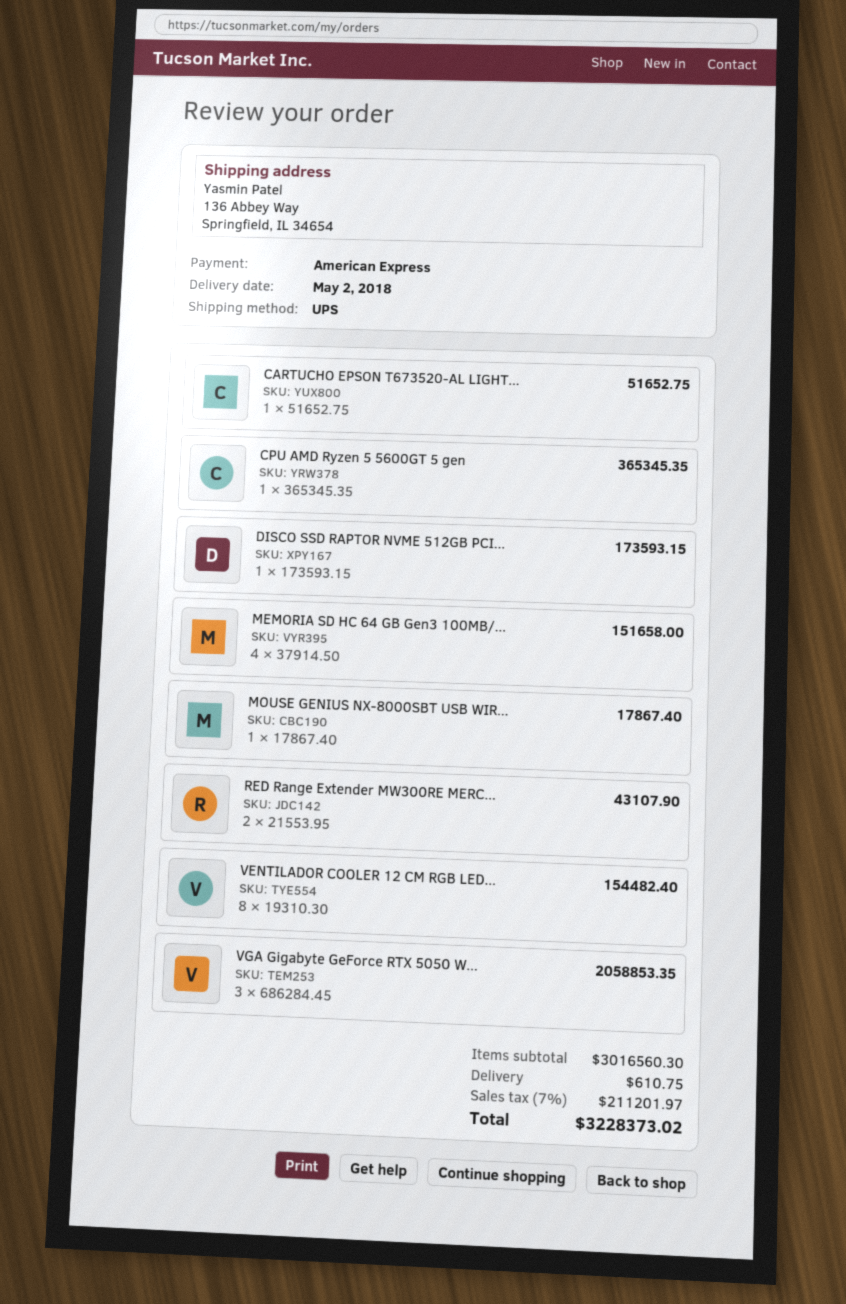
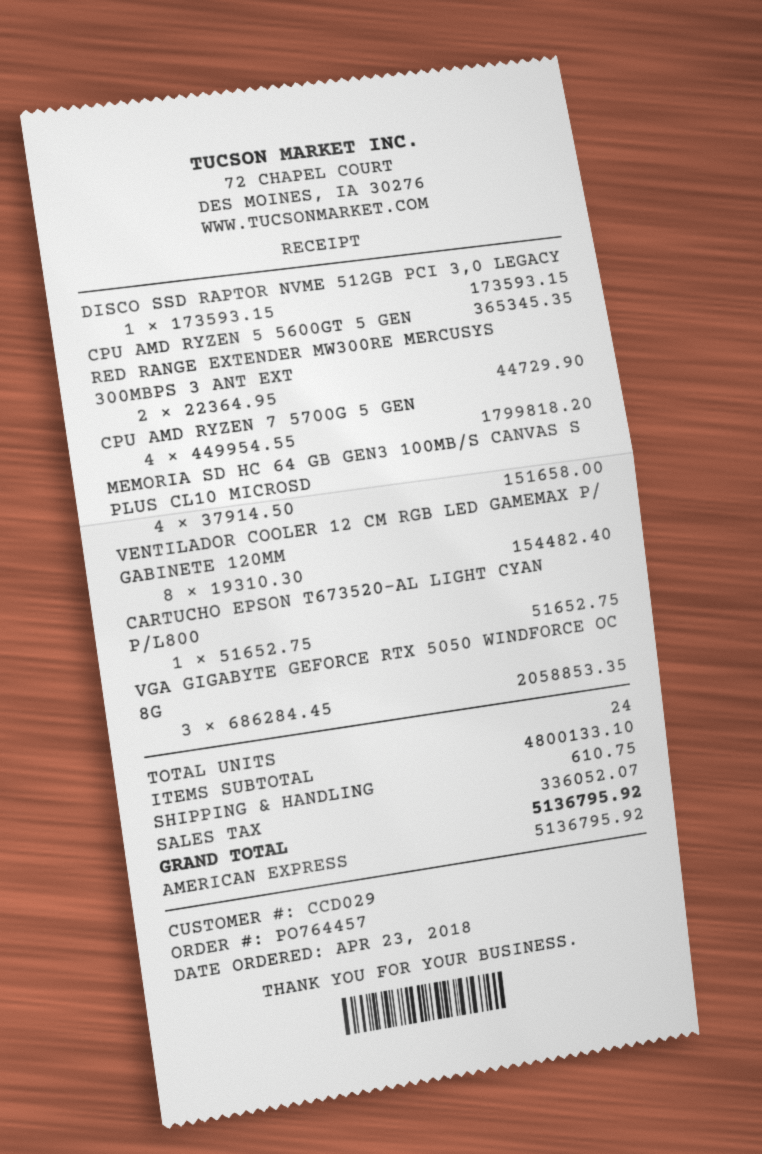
MOUSE GENIUS NX-8000SBT USB WIR...: 1 x 17867.40 = 17867.40 -> none
RED Range Extender MW300RE MERC...: 2 x 21553.95 = 43107.90 -> 2 x 22364.95 = 44729.90
CPU AMD RYZEN 7 5700G 5 GEN: none -> 4 x 449954.55 = 1799818.20
subtotal: 3016560.30 -> 4800133.10
tax: 211201.97 -> 336052.07
total: 3228373.02 -> 5136795.92

